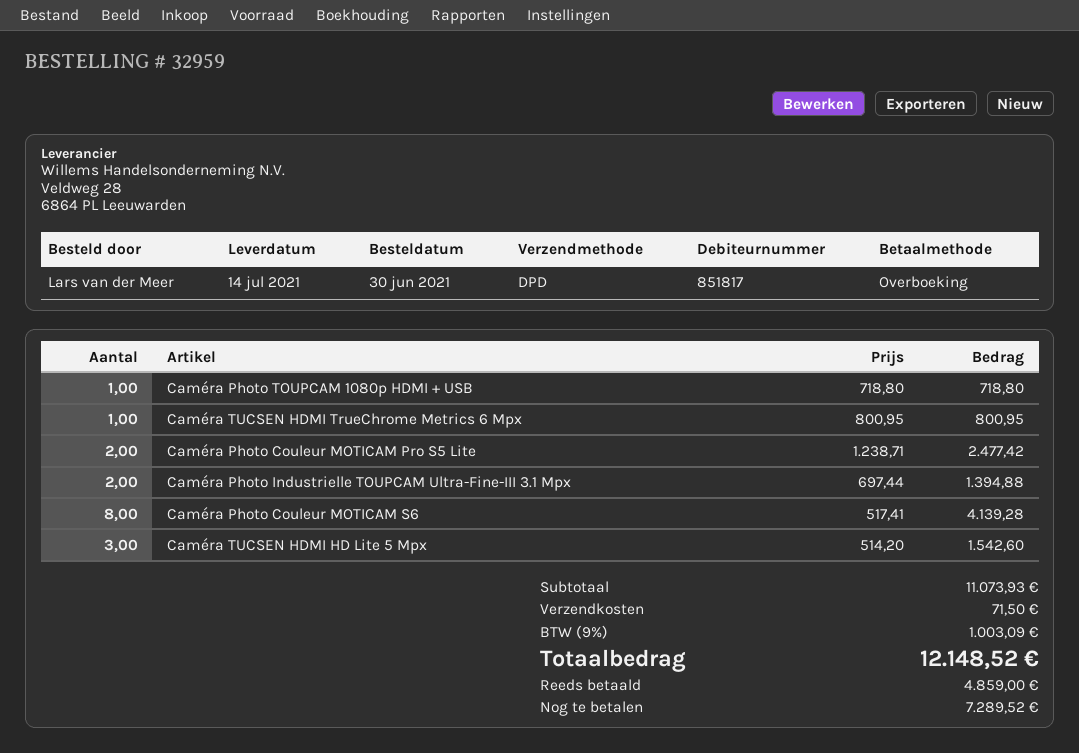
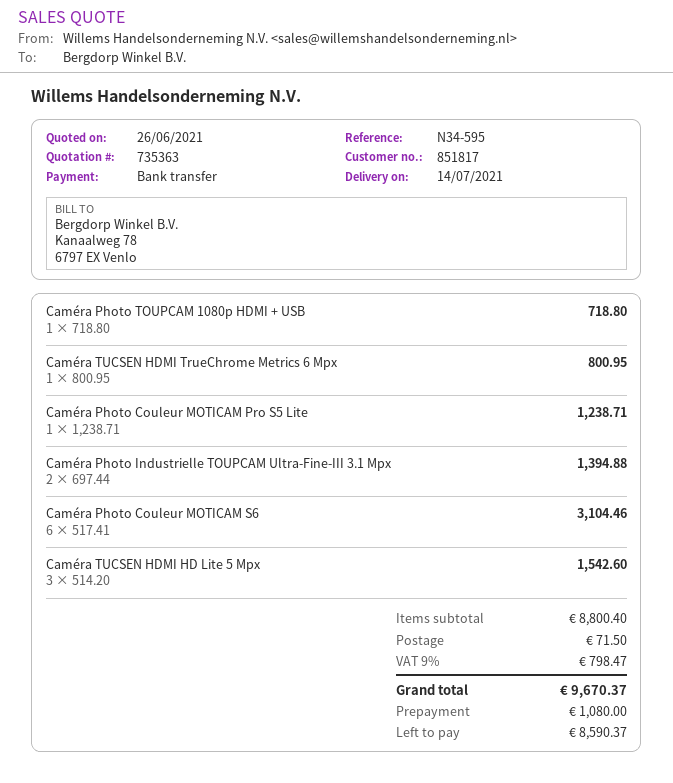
Caméra Photo Couleur MOTICAM Pro S5 Lite: 2 x 1238.71 = 2477.42 -> 1 x 1238.71 = 1238.71
Caméra Photo Couleur MOTICAM S6: 8 x 517.41 = 4139.28 -> 6 x 517.41 = 3104.46
subtotal: 11073.93 -> 8800.40
tax: 9% = 1003.09 -> 9% = 798.47
total: 12148.52 -> 9670.37
deposit: 4859.00 -> 1080.00
balance: 7289.52 -> 8590.37

